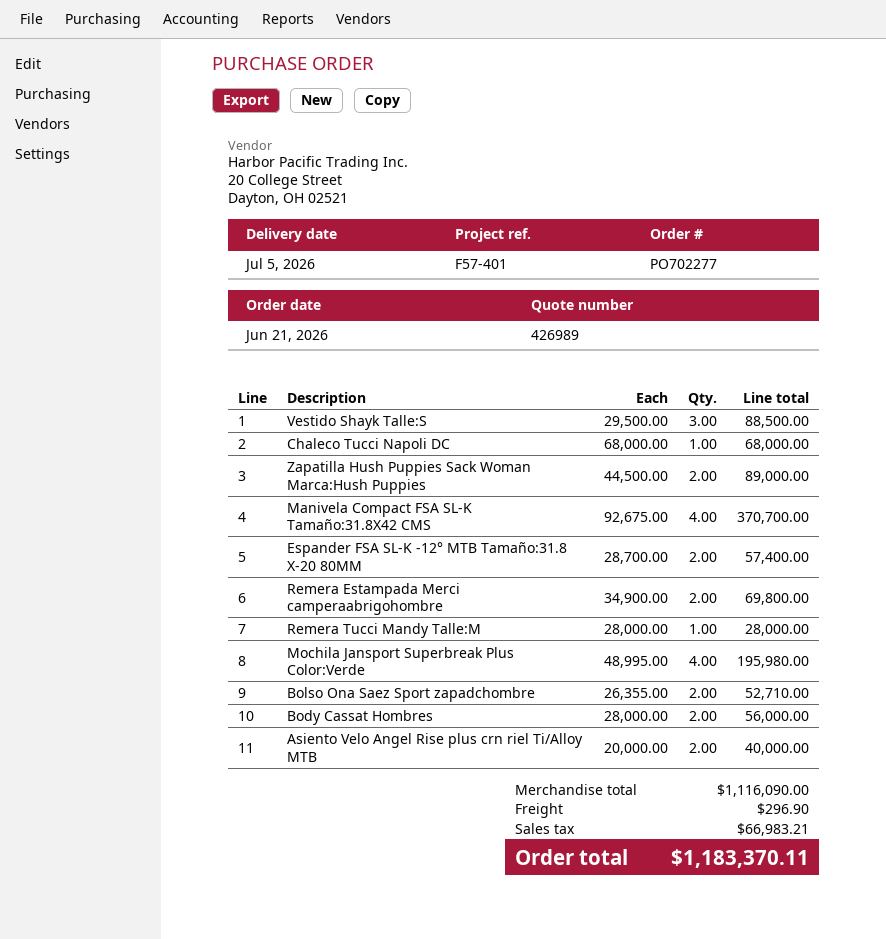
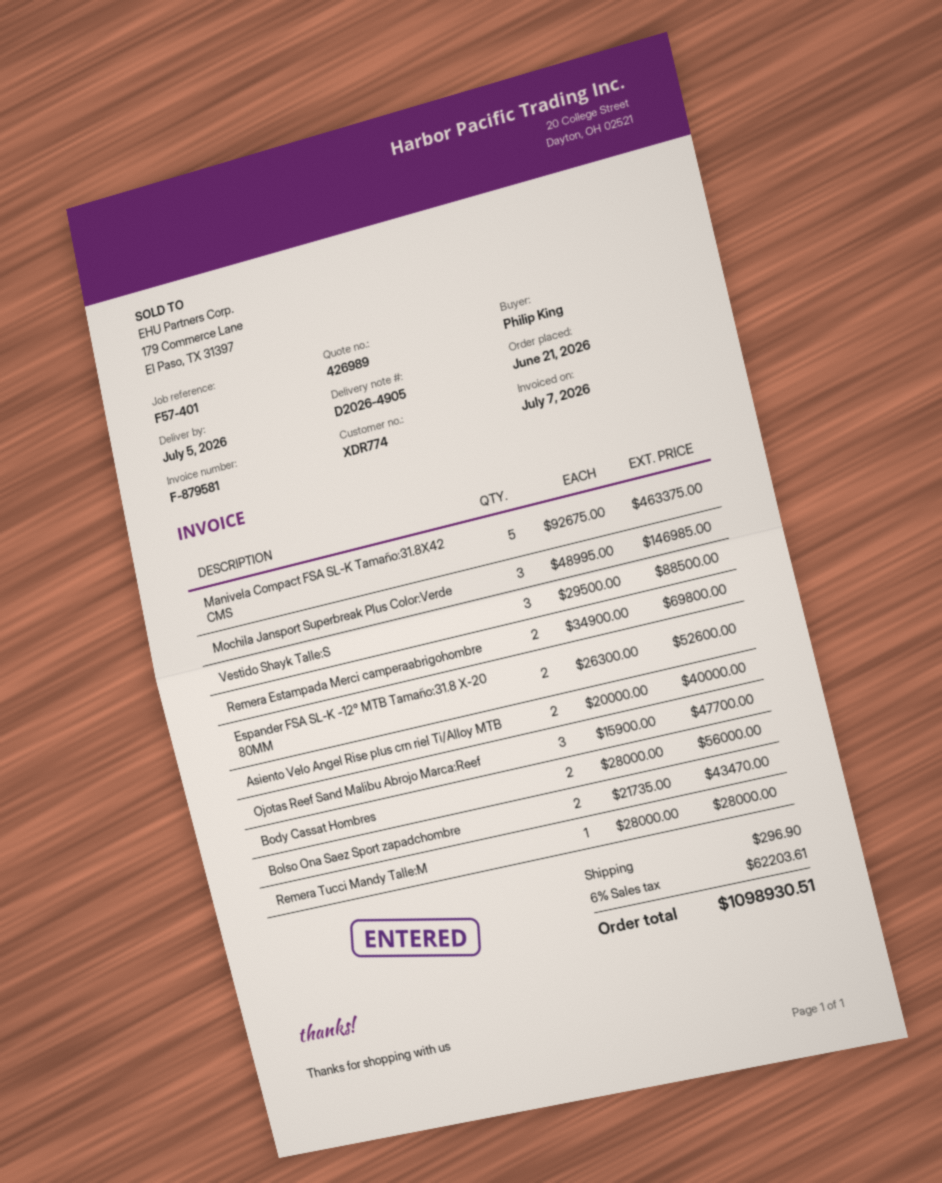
Chaleco Tucci Napoli DC: 1 x 68000.00 = 68000.00 -> none
Zapatilla Hush Puppies Sack Woman Marca:Hush Puppies: 2 x 44500.00 = 89000.00 -> none
Manivela Compact FSA SL-K Tamaño:31.8X42 CMS: 4 x 92675.00 = 370700.00 -> 5 x 92675.00 = 463375.00
Espander FSA SL-K -12° MTB Tamaño:31.8 X-20 80MM: 2 x 28700.00 = 57400.00 -> 2 x 26300.00 = 52600.00
Mochila Jansport Superbreak Plus Color:Verde: 4 x 48995.00 = 195980.00 -> 3 x 48995.00 = 146985.00
Bolso Ona Saez Sport zapadchombre: 2 x 26355.00 = 52710.00 -> 2 x 21735.00 = 43470.00
Ojotas Reef Sand Malibu Abrojo Marca:Reef: none -> 3 x 15900.00 = 47700.00
tax: 66983.21 -> 62203.61
total: 1183370.11 -> 1098930.51

